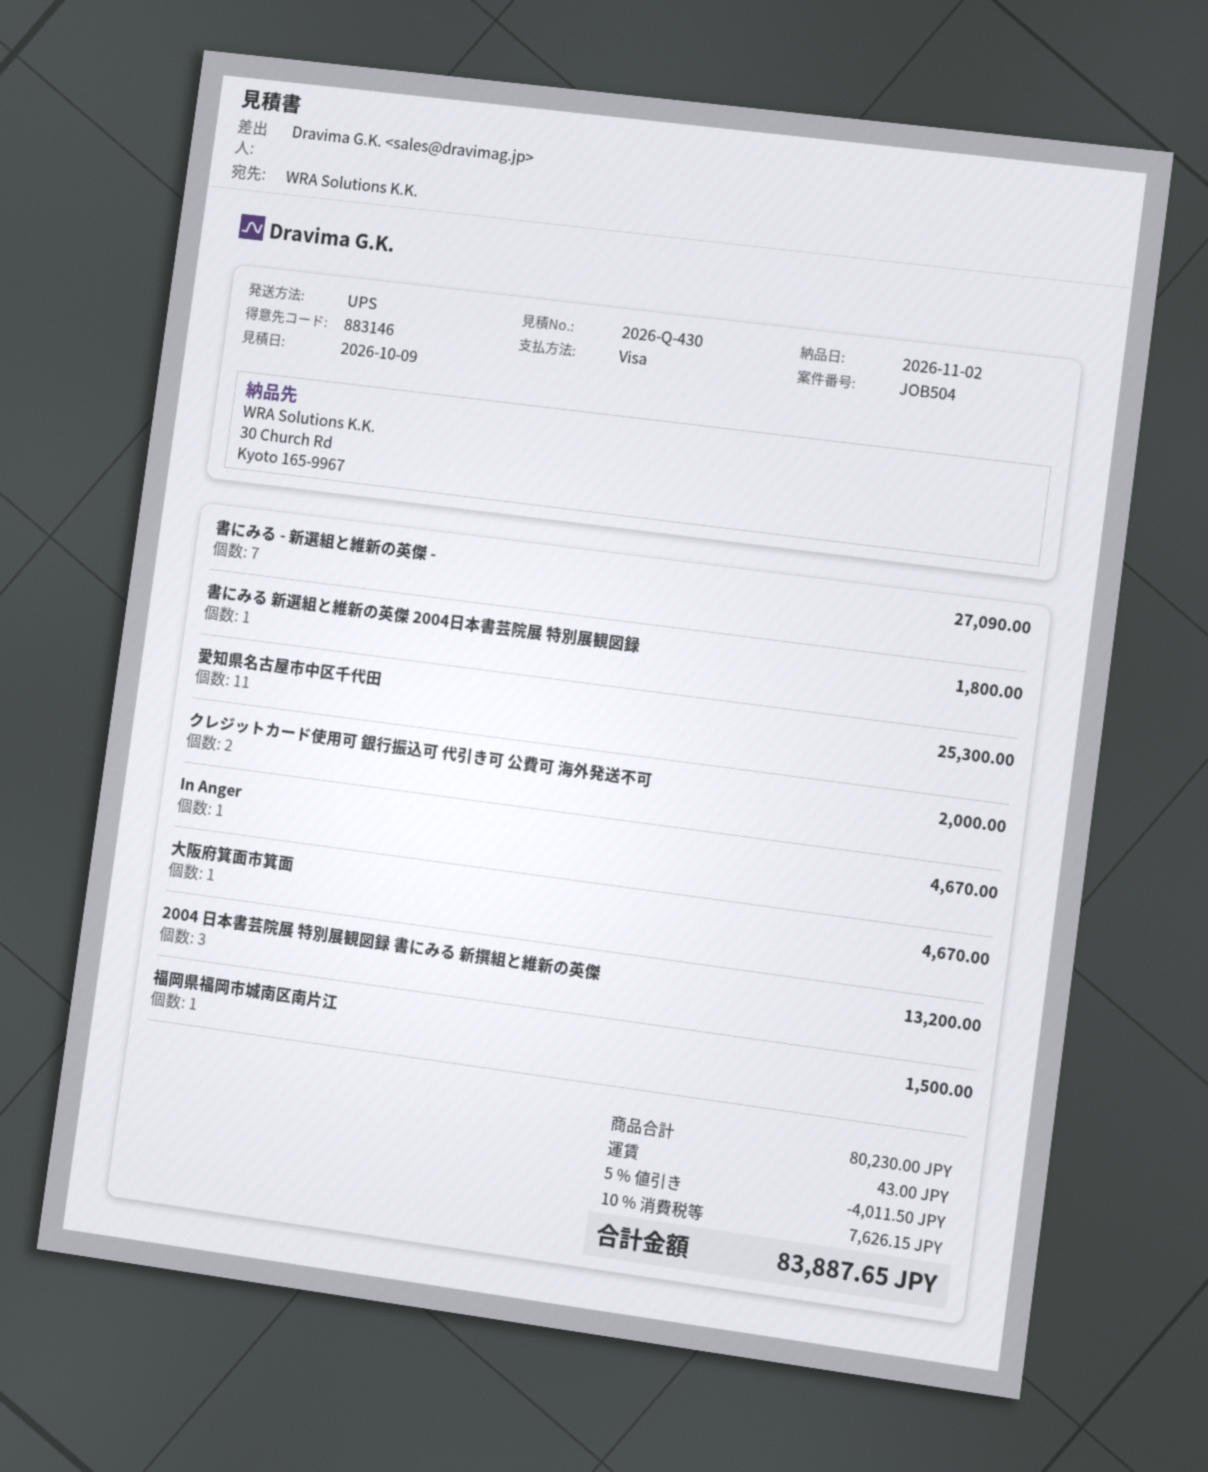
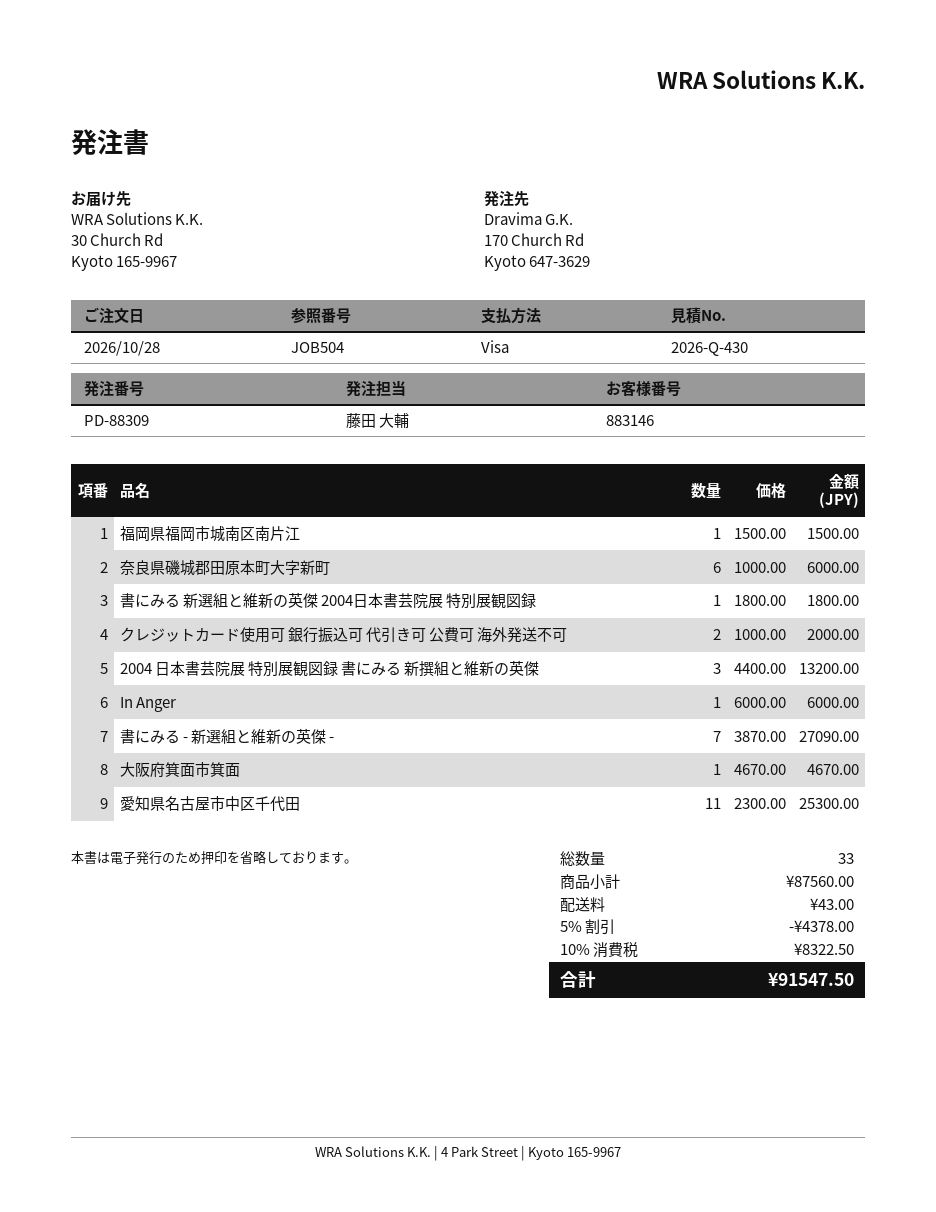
In Anger: 1 for 4670.00 -> 1 for 6000.00
奈良県磯城郡田原本町大字新町: none -> 6 for 6000.00
subtotal: 80230.00 -> 87560.00
discount: 5% = 4011.50 -> 5% = 4378.00
tax: 10% = 7626.15 -> 10% = 8322.50
total: 83887.65 -> 91547.50

